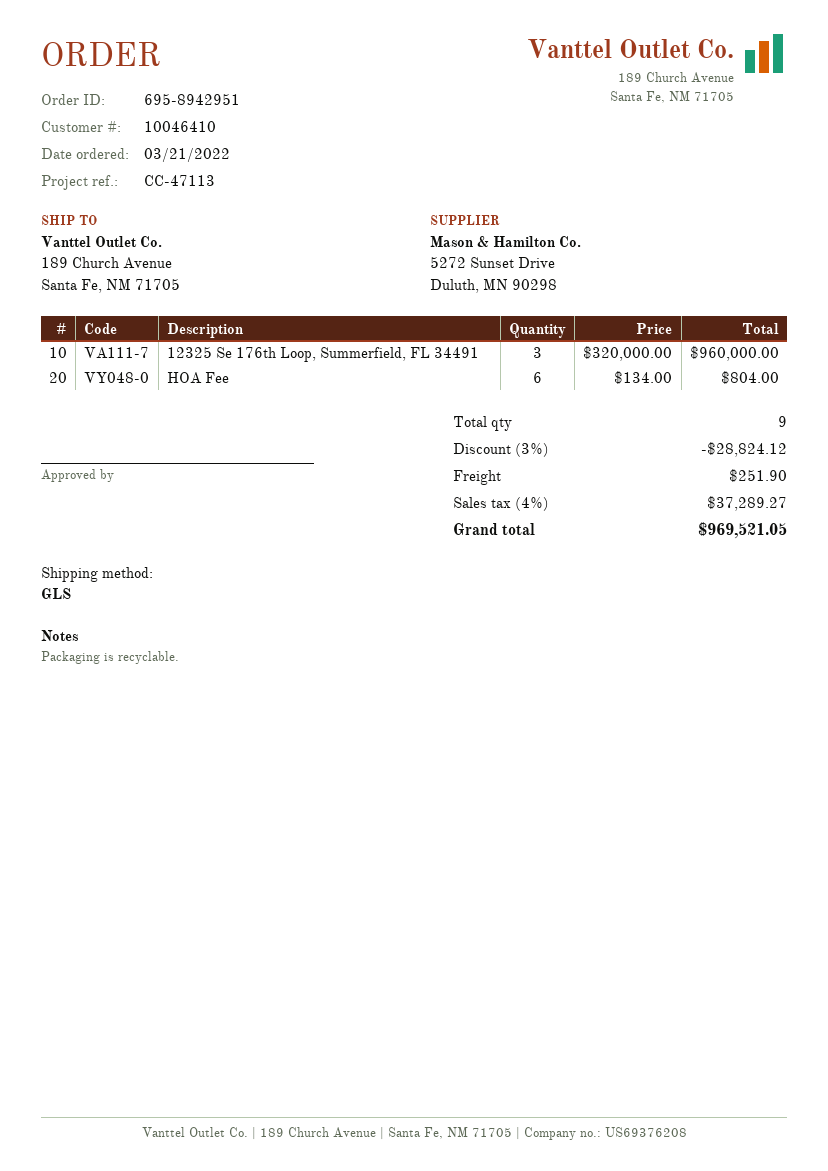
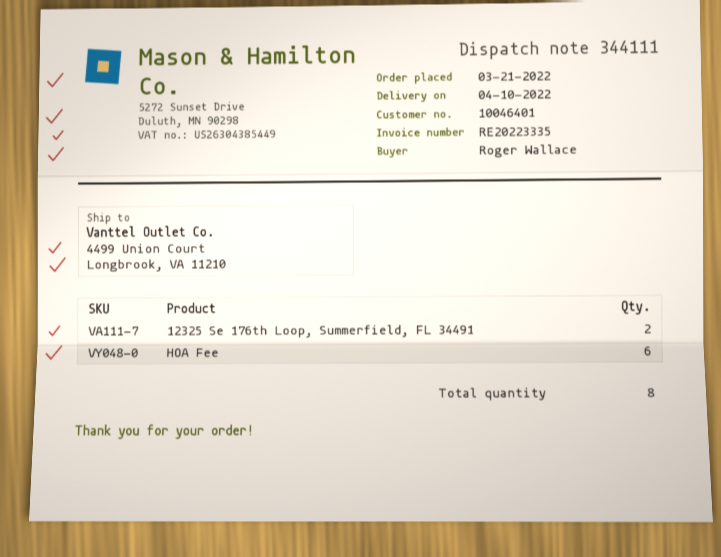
customer number: 10046410 -> 10046401
ship to: 189 Church Avenue, Santa Fe, NM 71705 -> 4499 Union Court, Longbrook, VA 11210
12325 Se 176th Loop, Summerfield, FL 34491: 3 -> 2
total quantity: 9 -> 8

